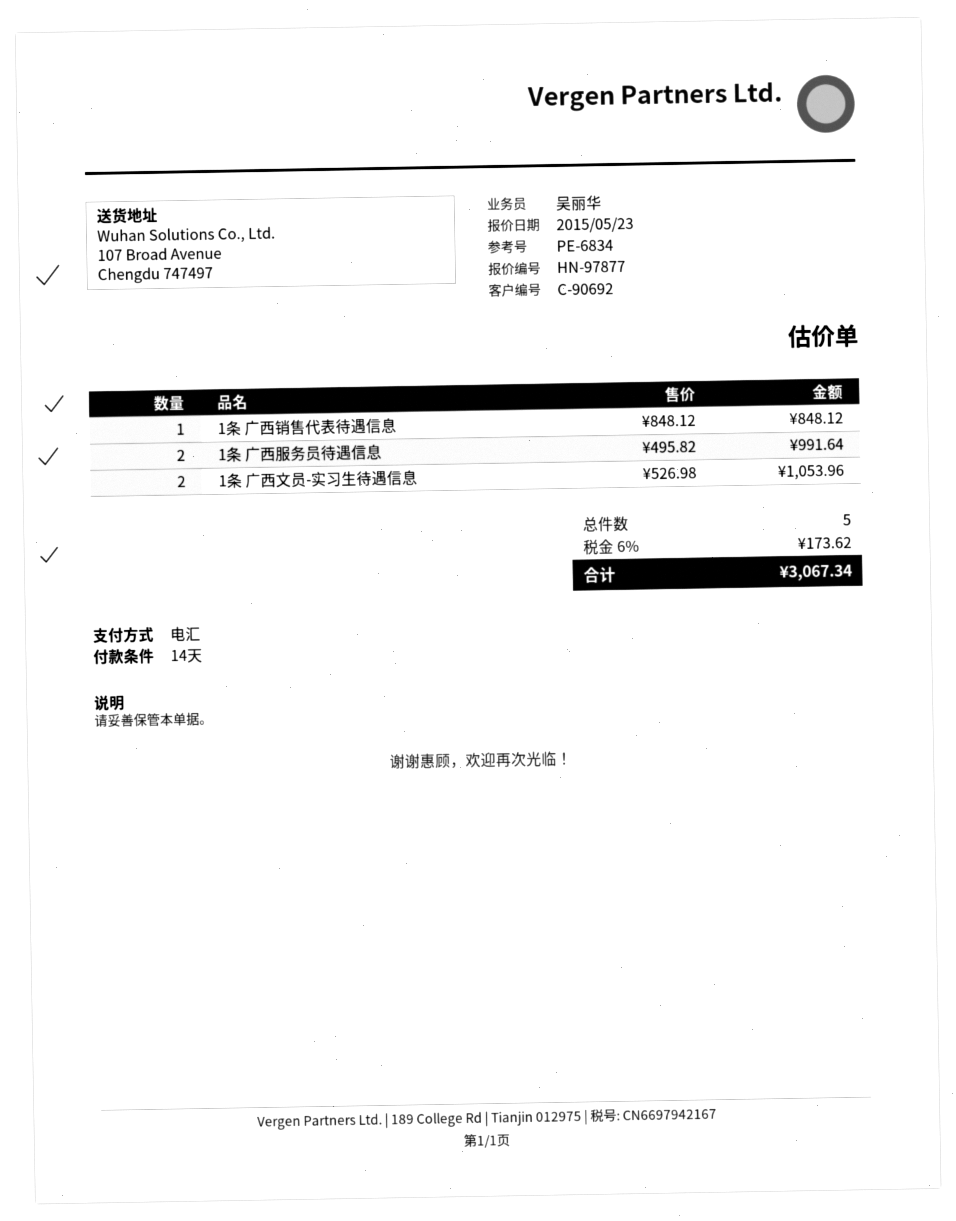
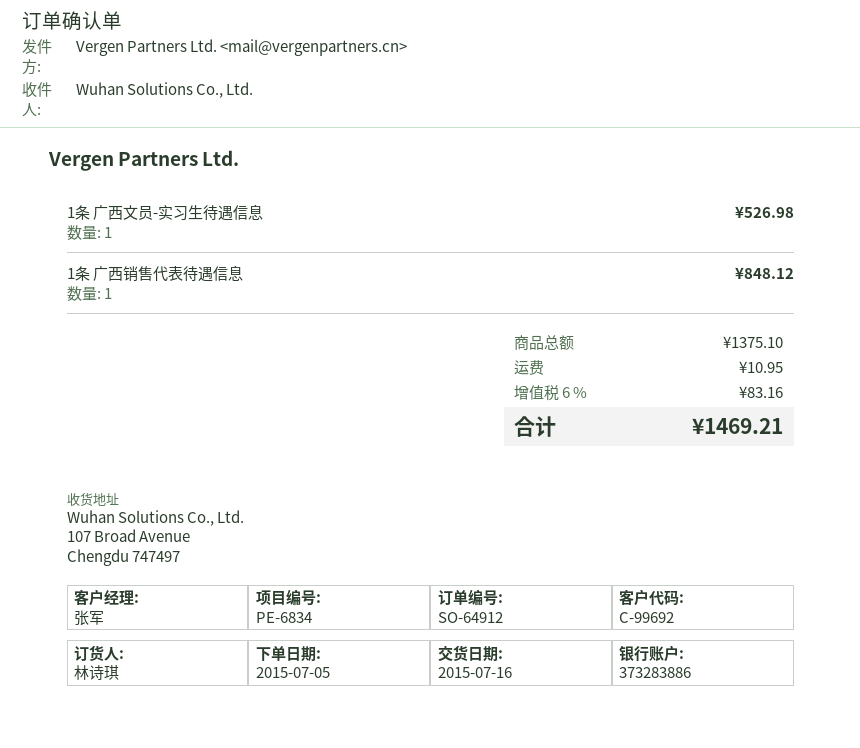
customer number: C-90692 -> C-99692
sales rep: 吴丽华 -> 张军
1条 广西服务员待遇信息: 2 for 991.64 -> none
1条 广西文员-实习生待遇信息: 2 for 1053.96 -> 1 for 526.98
shipping: none -> 10.95
tax: 6% = 173.62 -> 6% = 83.16
total: 3067.34 -> 1469.21

